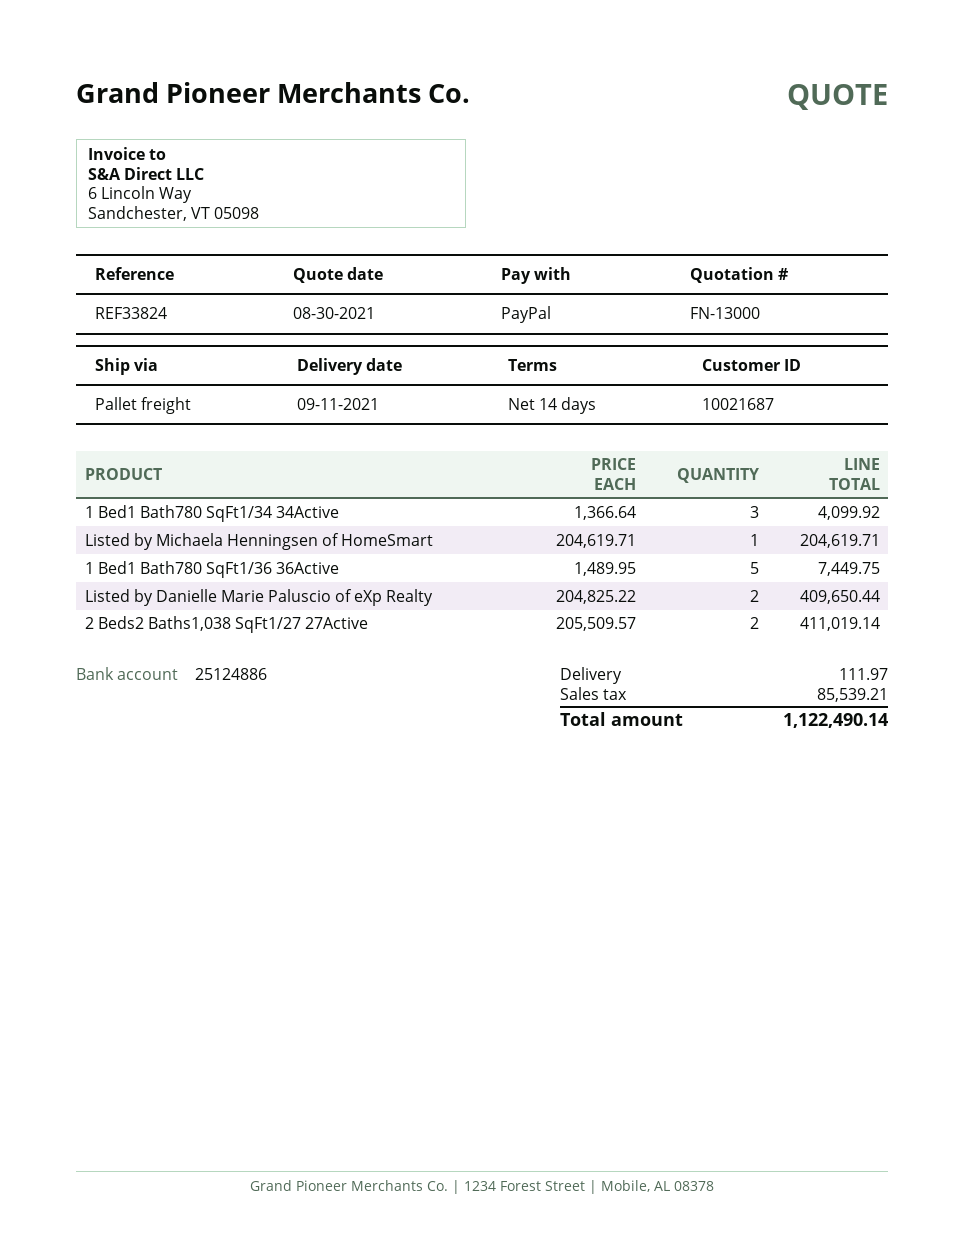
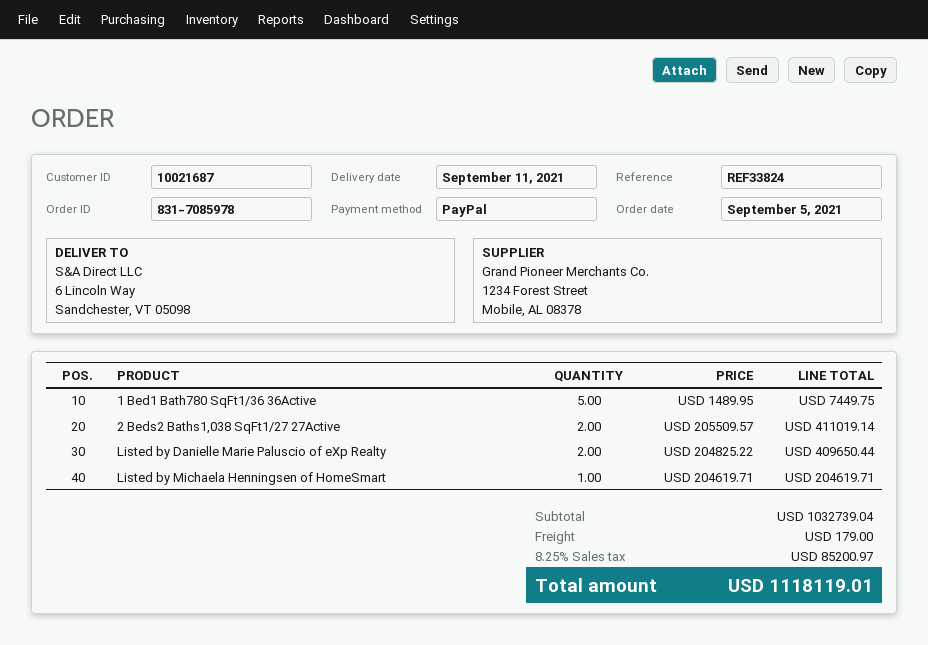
1 Bed1 Bath780 SqFt1/34 34Active: 3 x 1366.64 = 4099.92 -> none
shipping: 111.97 -> 179.00
tax: 85539.21 -> 85200.97
total: 1122490.14 -> 1118119.01

